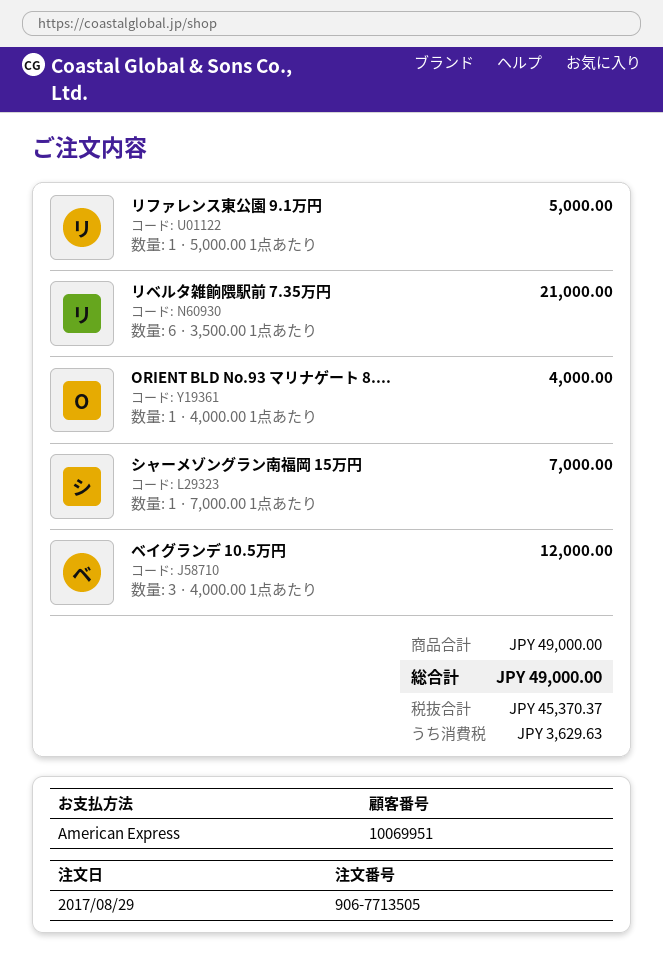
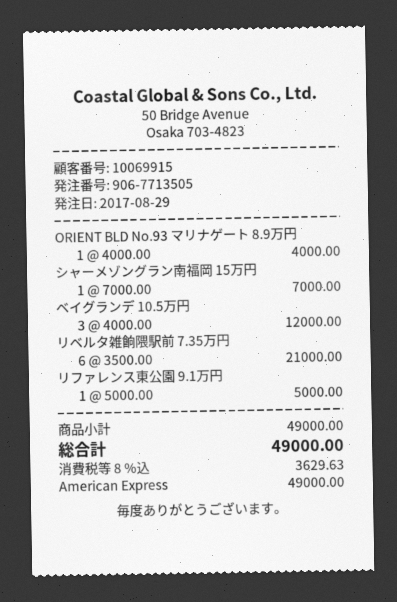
customer number: 10069951 -> 10069915

